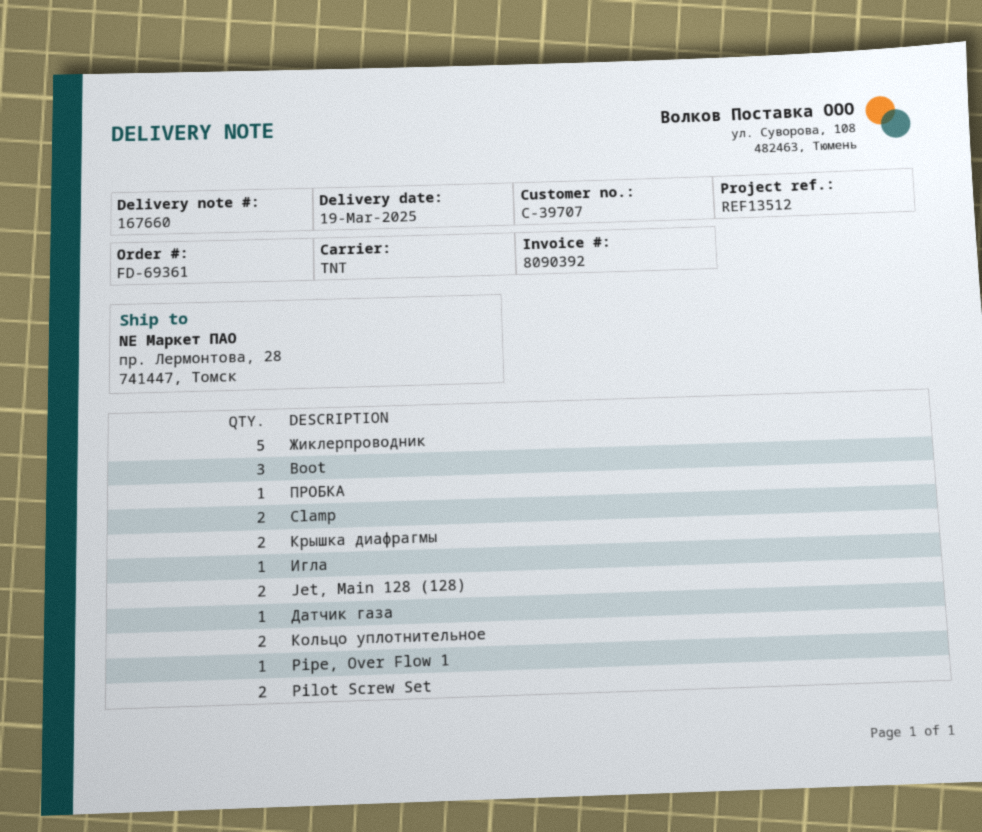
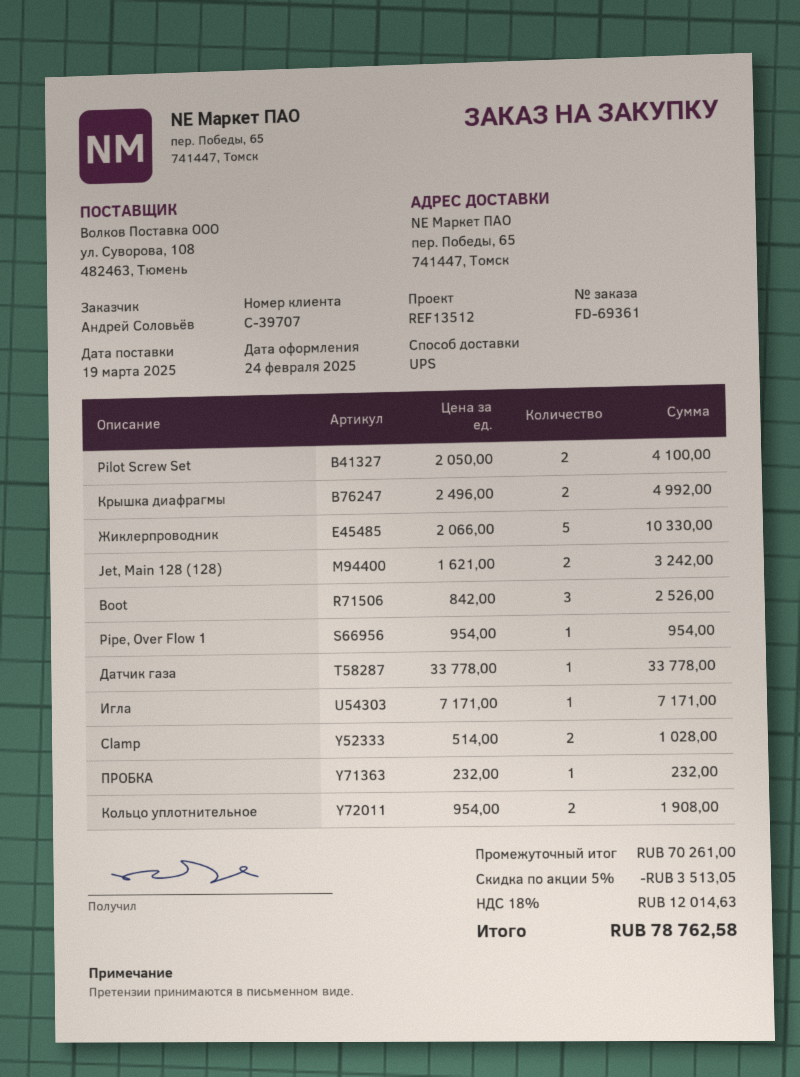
shipping method: TNT -> UPS
ship to: пр. Лермонтова, 28, 741447, Томск -> пер. Победы, 65, 741447, Томск

